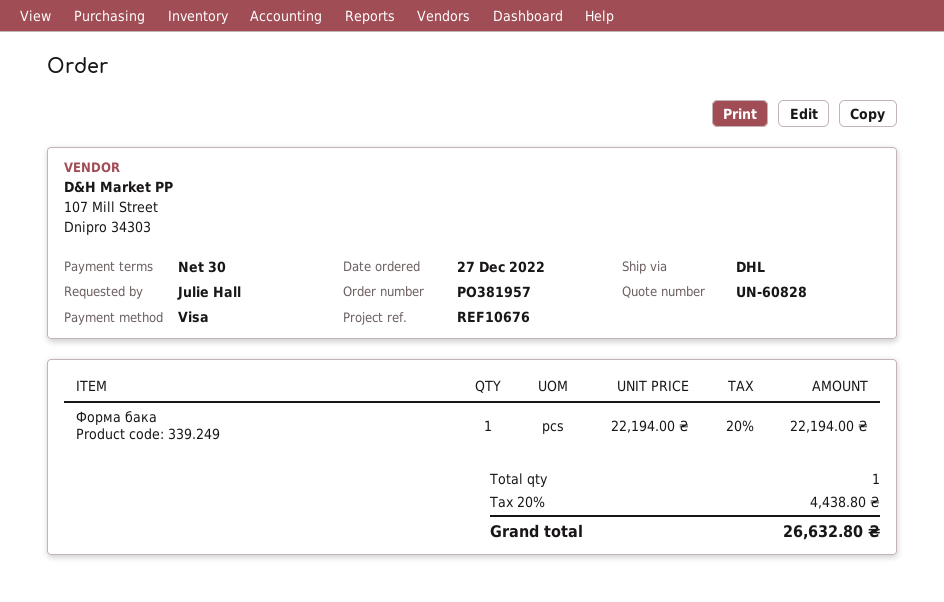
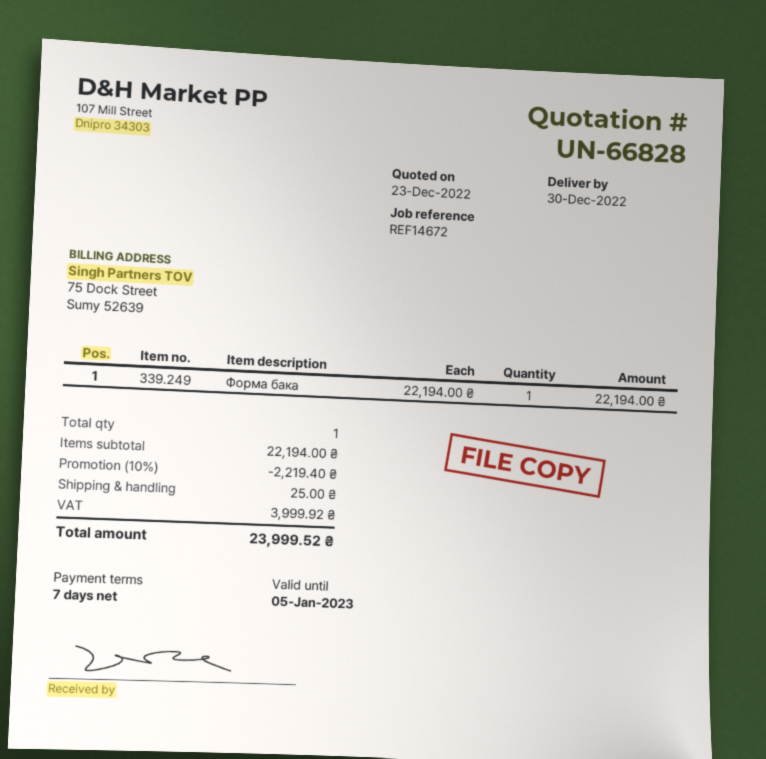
quote number: UN-60828 -> UN-66828
payment terms: 30 days -> 7 days
reference: REF10676 -> REF14672
discount: none -> 10% = 2219.40
shipping: none -> 25.00
tax: 4438.80 -> 3999.92
total: 26632.80 -> 23999.52

